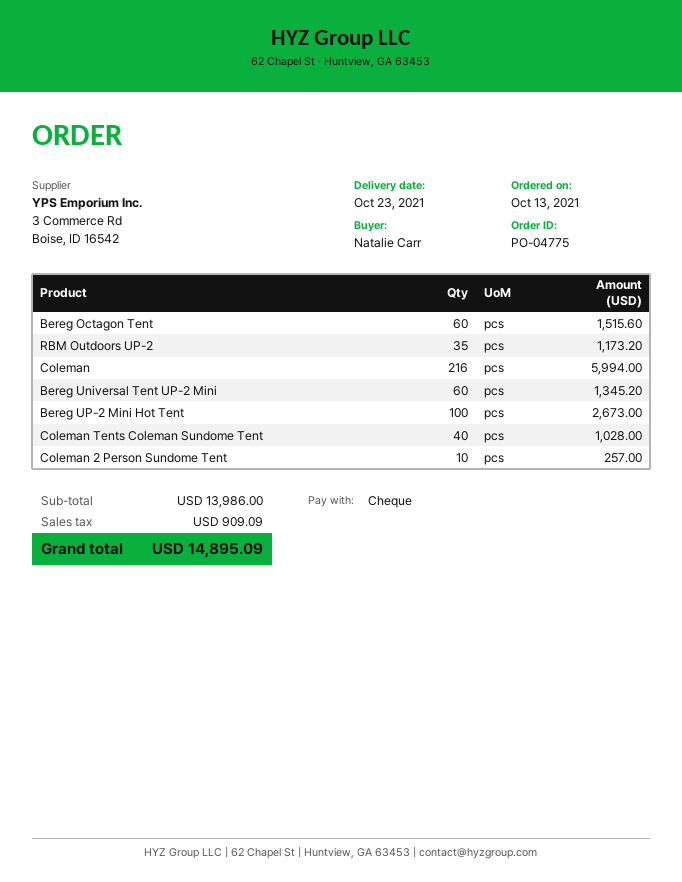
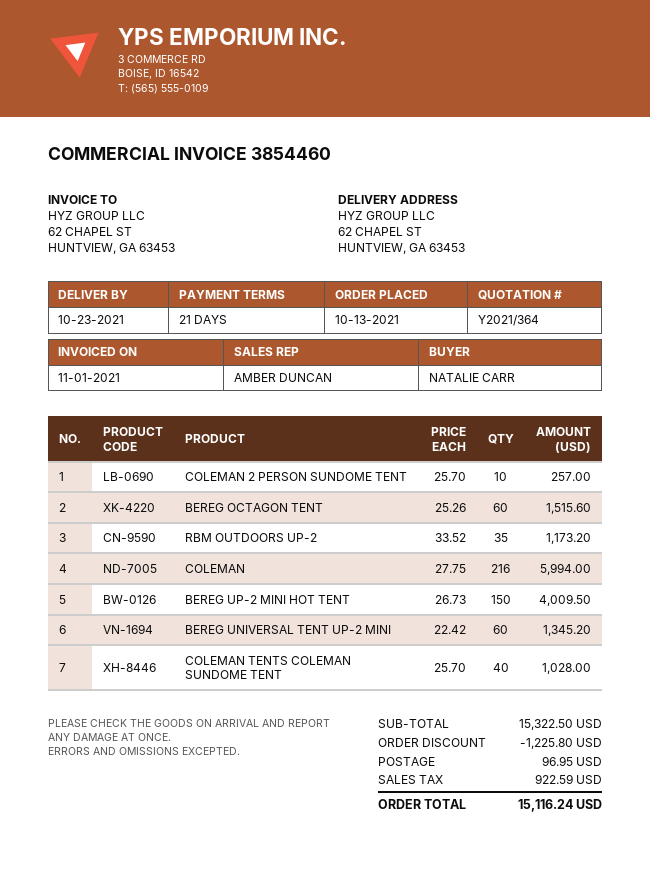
Bereg UP-2 Mini Hot Tent: 100 for 2673.00 -> 150 for 4009.50
subtotal: 13986.00 -> 15322.50
discount: none -> 1225.80
shipping: none -> 96.95
tax: 909.09 -> 922.59
total: 14895.09 -> 15116.24

